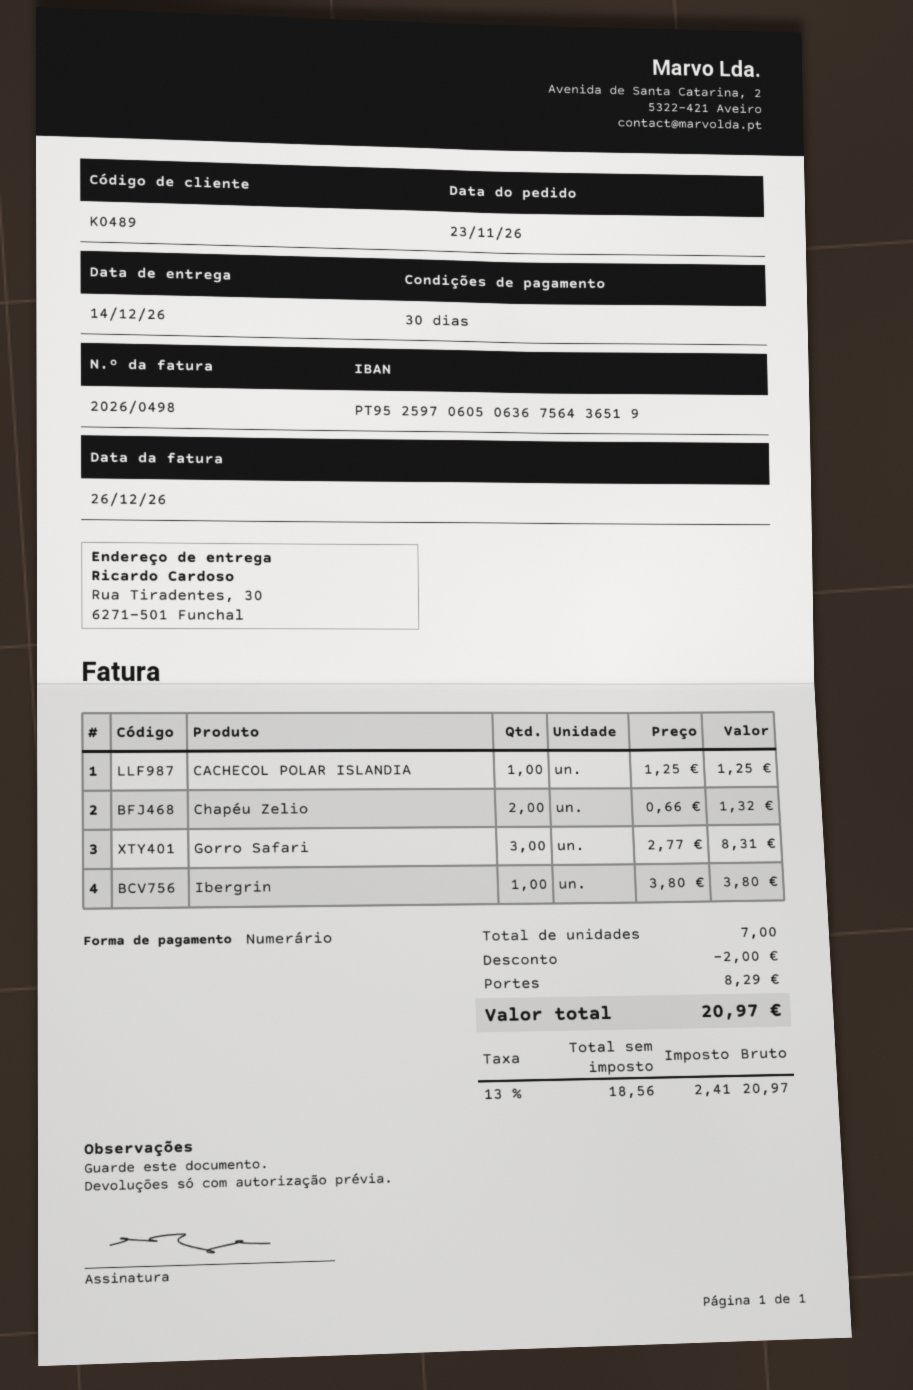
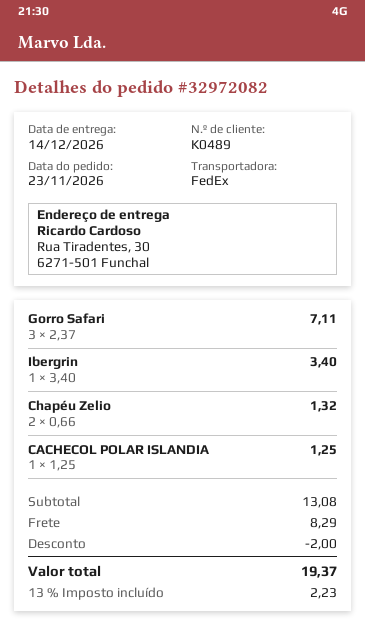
Gorro Safari: 3 x 2.77 = 8.31 -> 3 x 2.37 = 7.11
Ibergrin: 1 x 3.80 = 3.80 -> 1 x 3.40 = 3.40
tax: 13% = 2.41 -> 13% = 2.23
total: 20.97 -> 19.37

